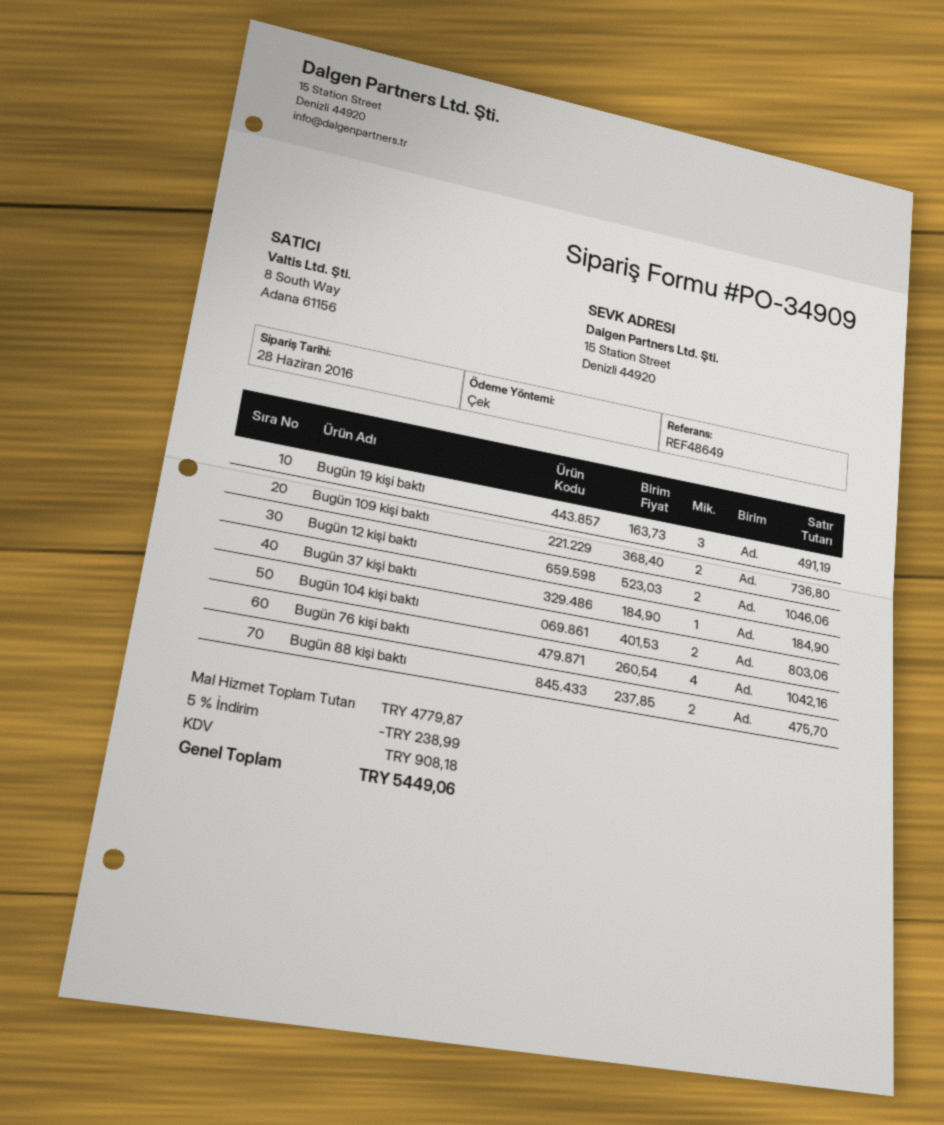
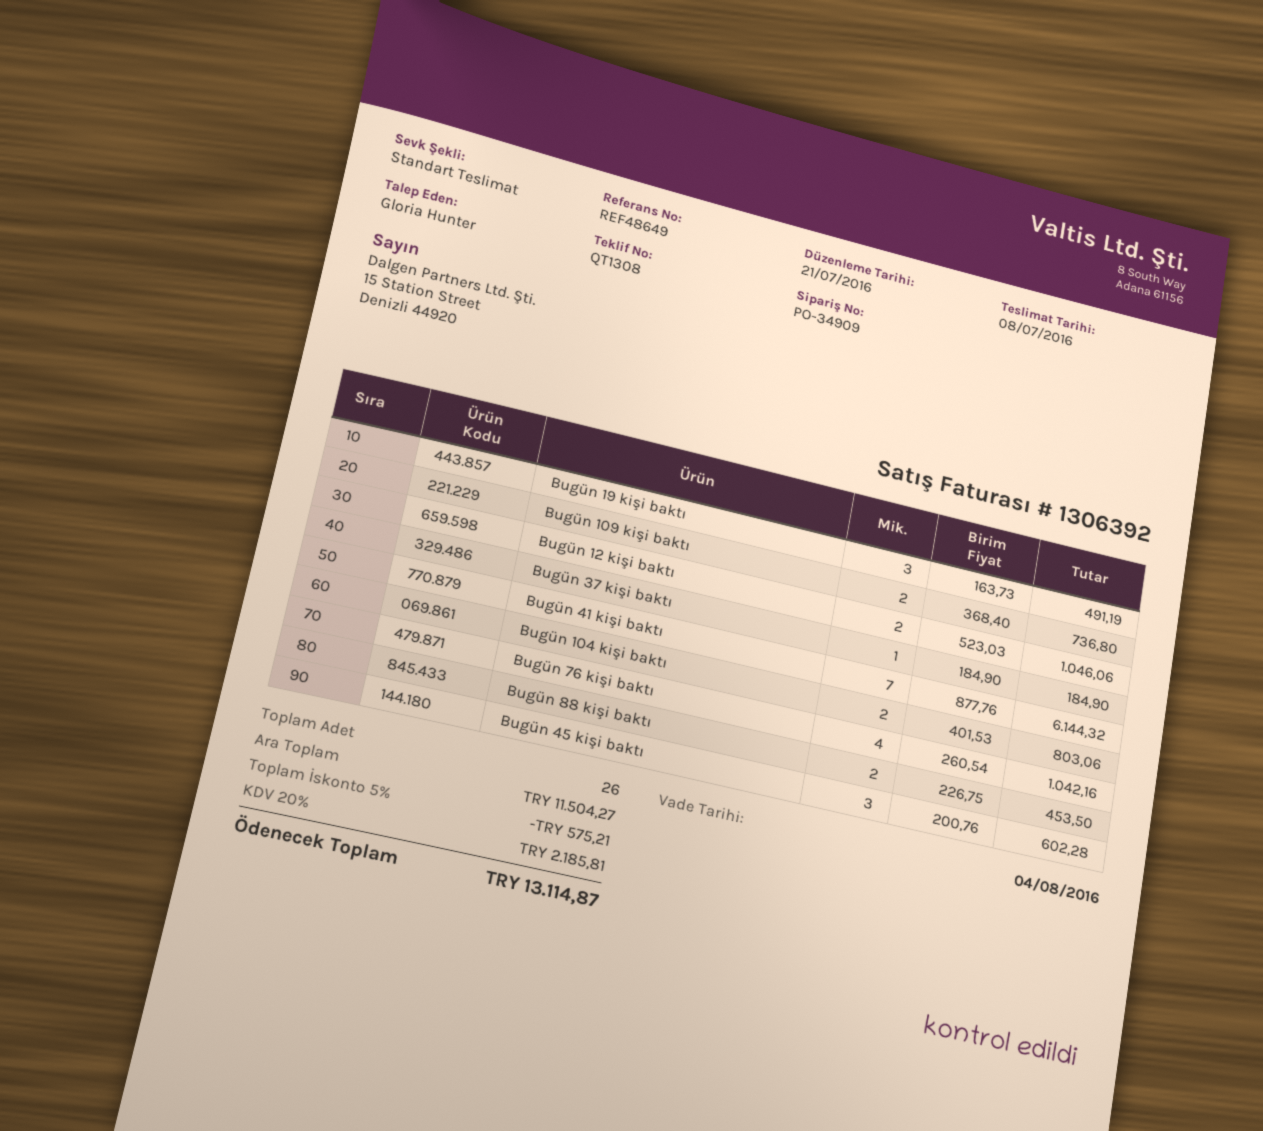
Bugün 88 kişi baktı: 2 x 237.85 = 475.70 -> 2 x 226.75 = 453.50
Bugün 41 kişi baktı: none -> 7 x 877.76 = 6144.32
Bugün 45 kişi baktı: none -> 3 x 200.76 = 602.28
subtotal: 4779.87 -> 11504.27
discount: 5% = 238.99 -> 5% = 575.21
tax: 908.18 -> 2185.81
total: 5449.06 -> 13114.87

